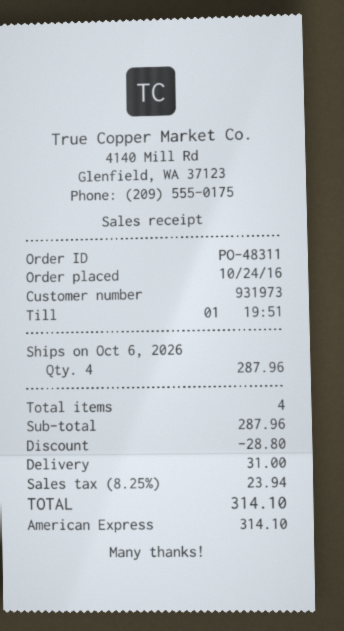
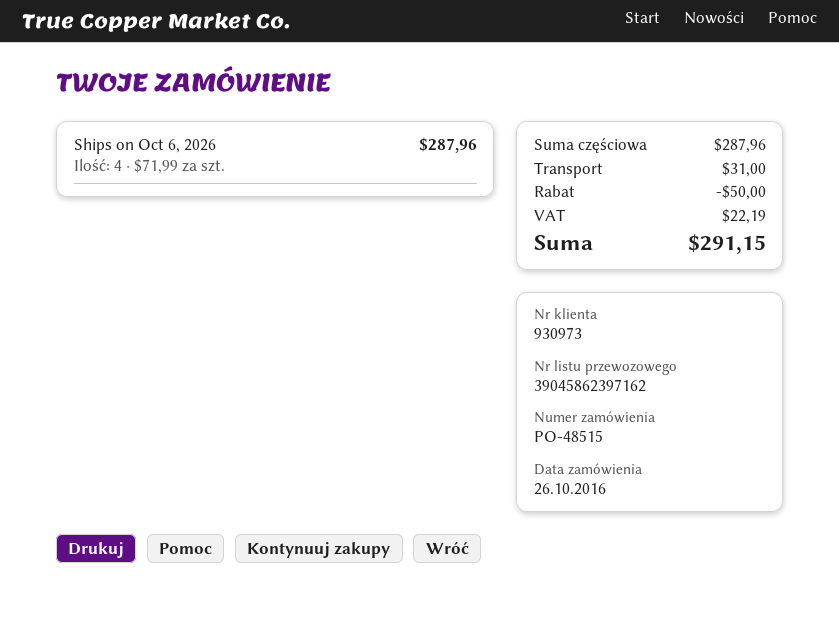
order number: PO-48311 -> PO-48515
order date: 2016-10-24 -> 2016-10-26
customer number: 931973 -> 930973
discount: 28.80 -> 50.00
tax: 23.94 -> 22.19
total: 314.10 -> 291.15

